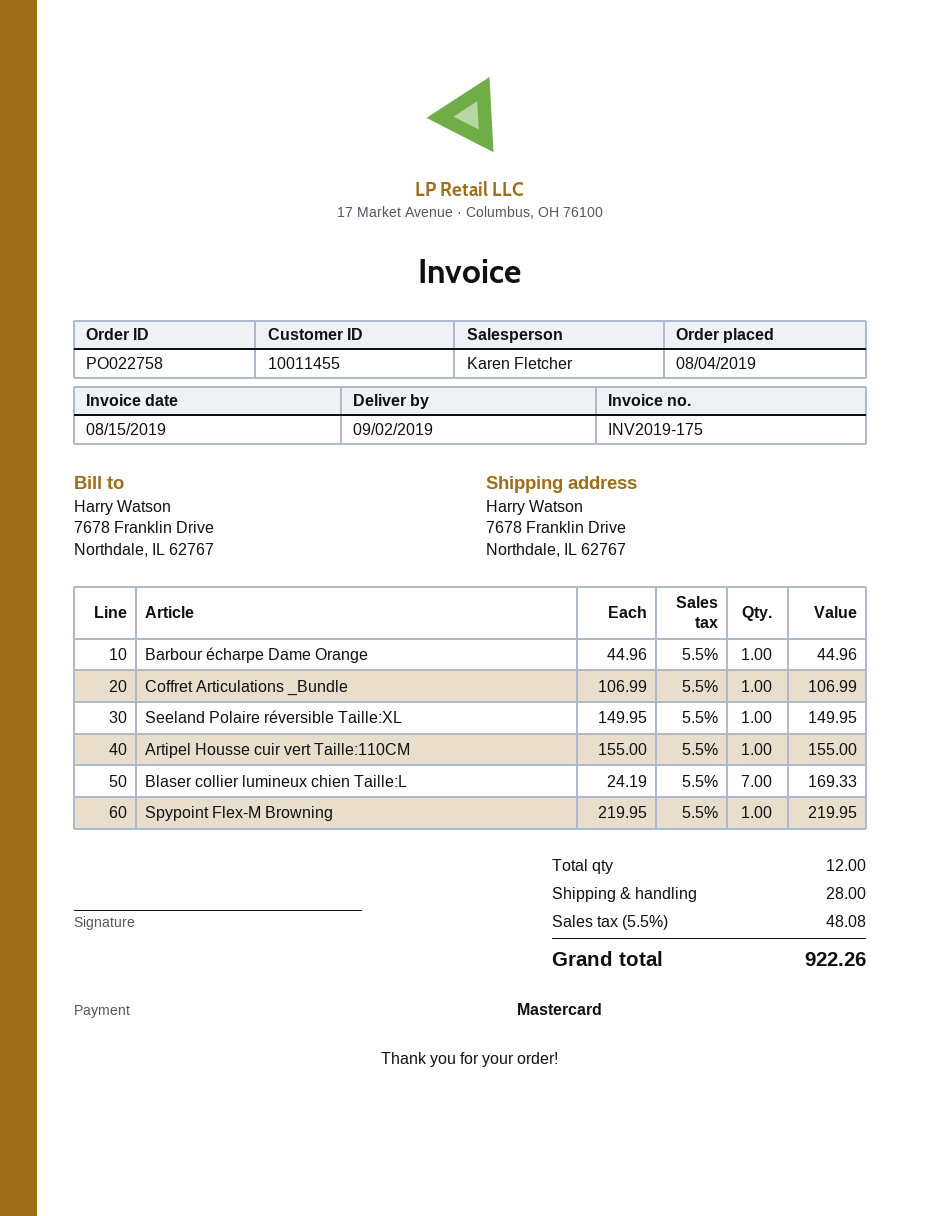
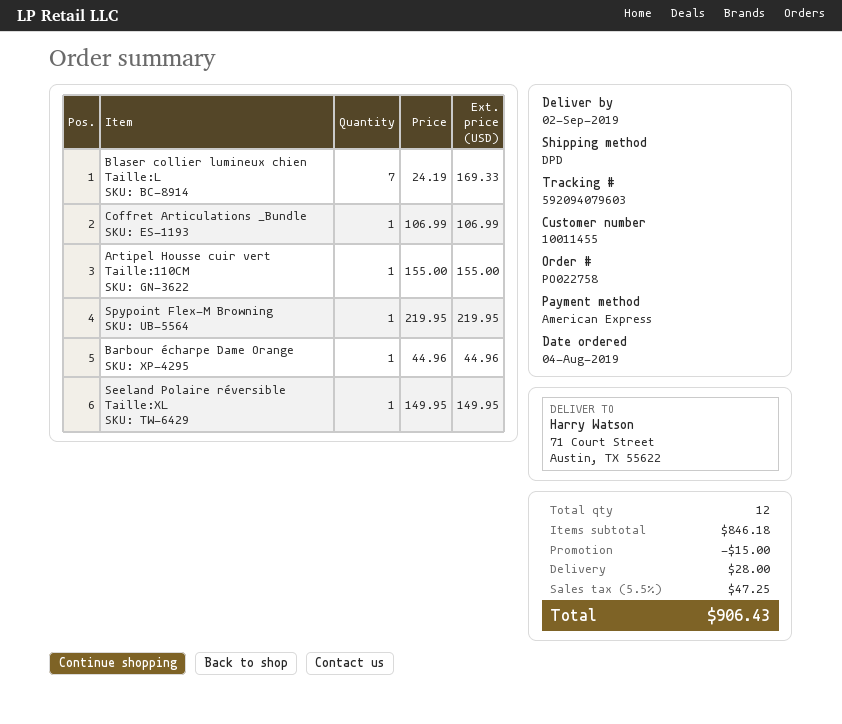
payment method: Mastercard -> American Express
ship to: 7678 Franklin Drive, Northdale, IL 62767 -> 71 Court Street, Austin, TX 55622
discount: none -> 15.00
tax: 5.5% = 48.08 -> 5.5% = 47.25
total: 922.26 -> 906.43

